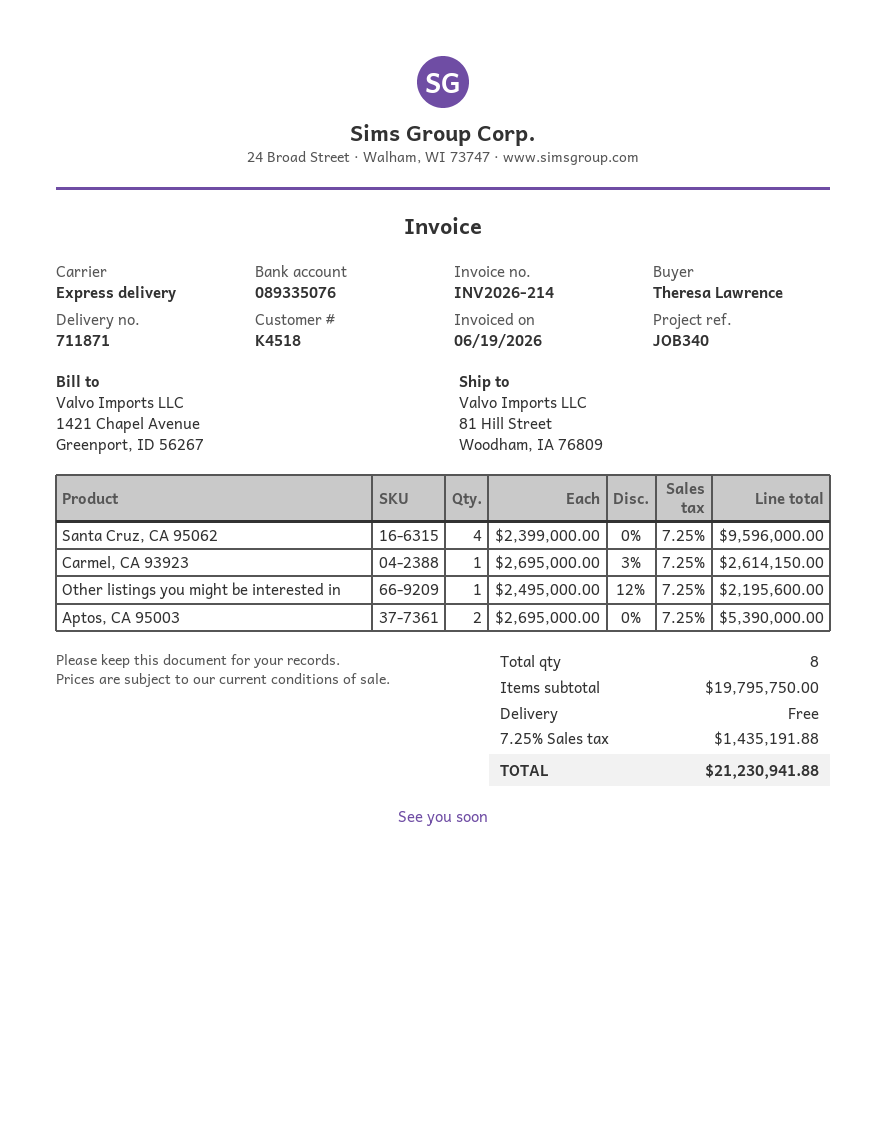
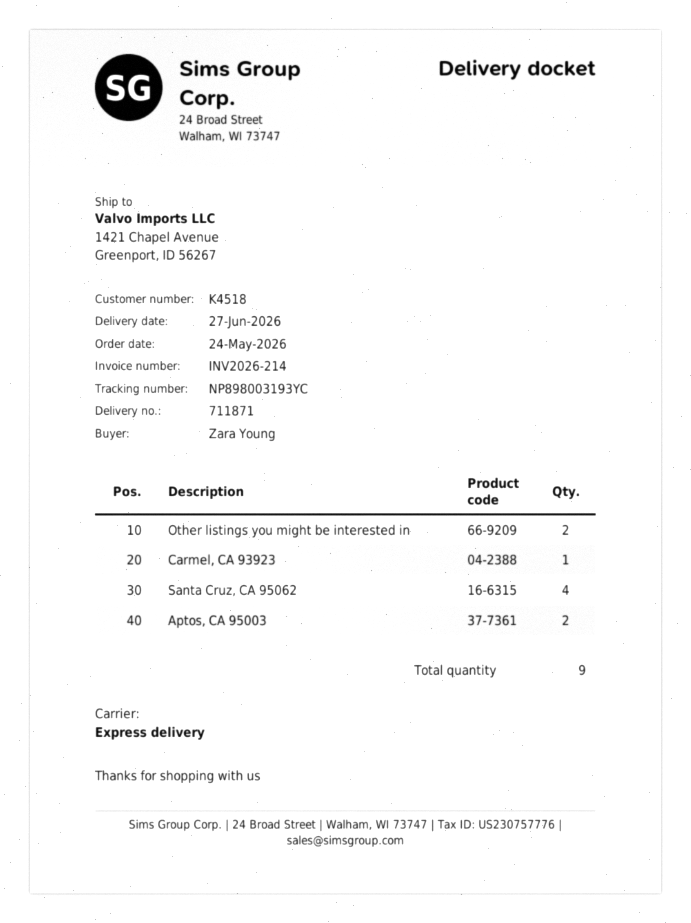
ordered by: Theresa Lawrence -> Zara Young
ship to: 81 Hill Street, Woodham, IA 76809 -> 1421 Chapel Avenue, Greenport, ID 56267
Other listings you might be interested in: 1 -> 2
total quantity: 8 -> 9

